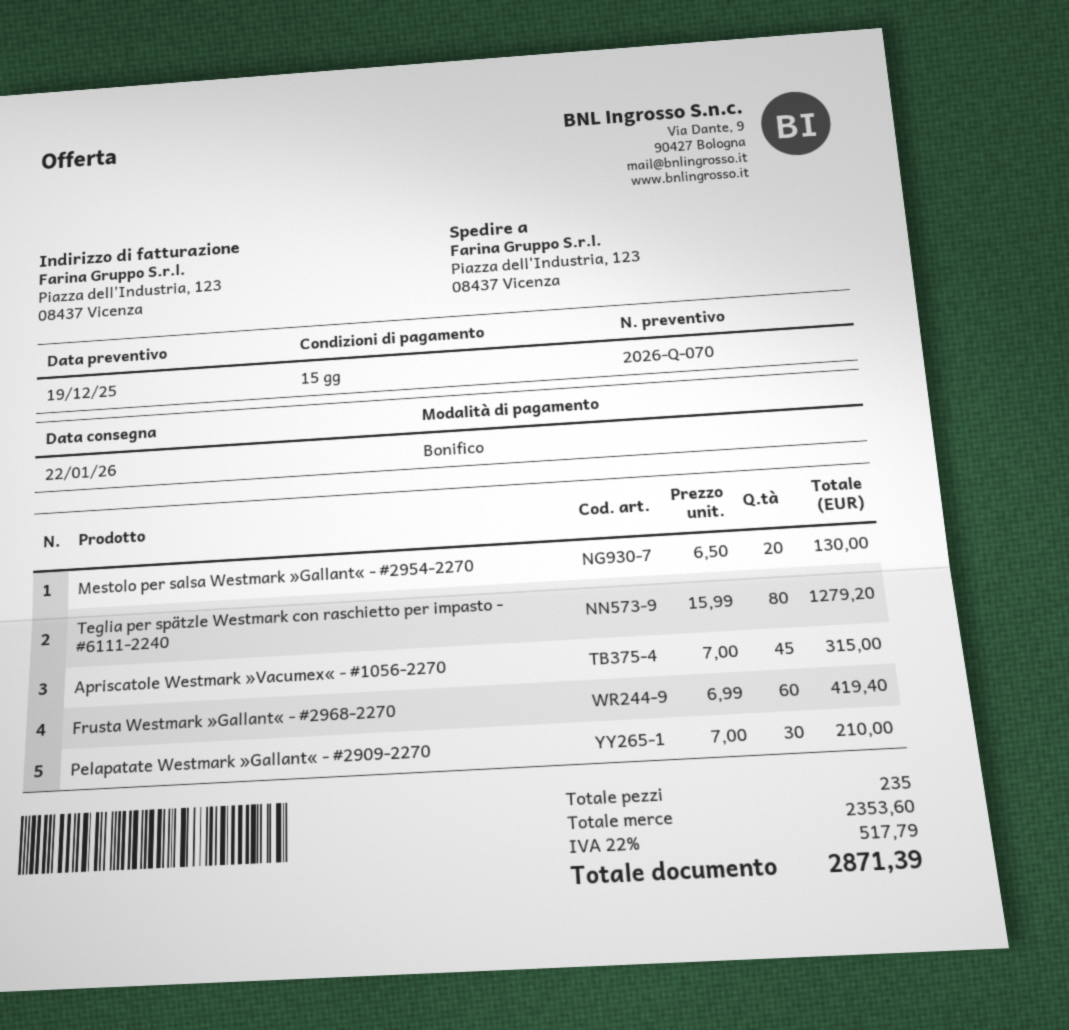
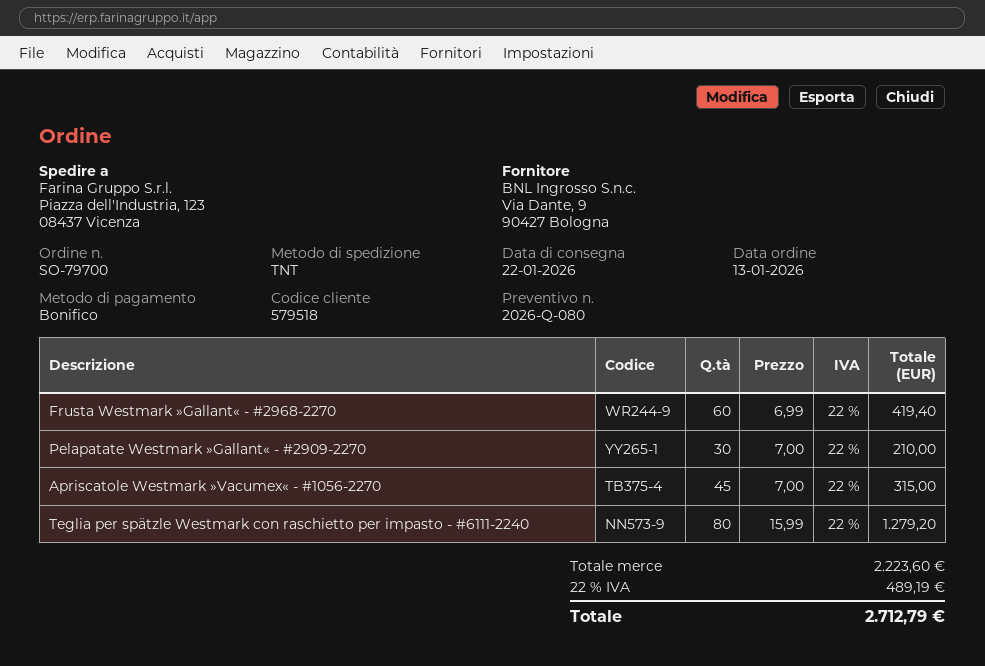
quote number: 2026-Q-070 -> 2026-Q-080
Mestolo per salsa Westmark »Gallant« - #2954-2270: 20 x 6.50 = 130.00 -> none
subtotal: 2353.60 -> 2223.60
tax: 22% = 517.79 -> 22% = 489.19
total: 2871.39 -> 2712.79

